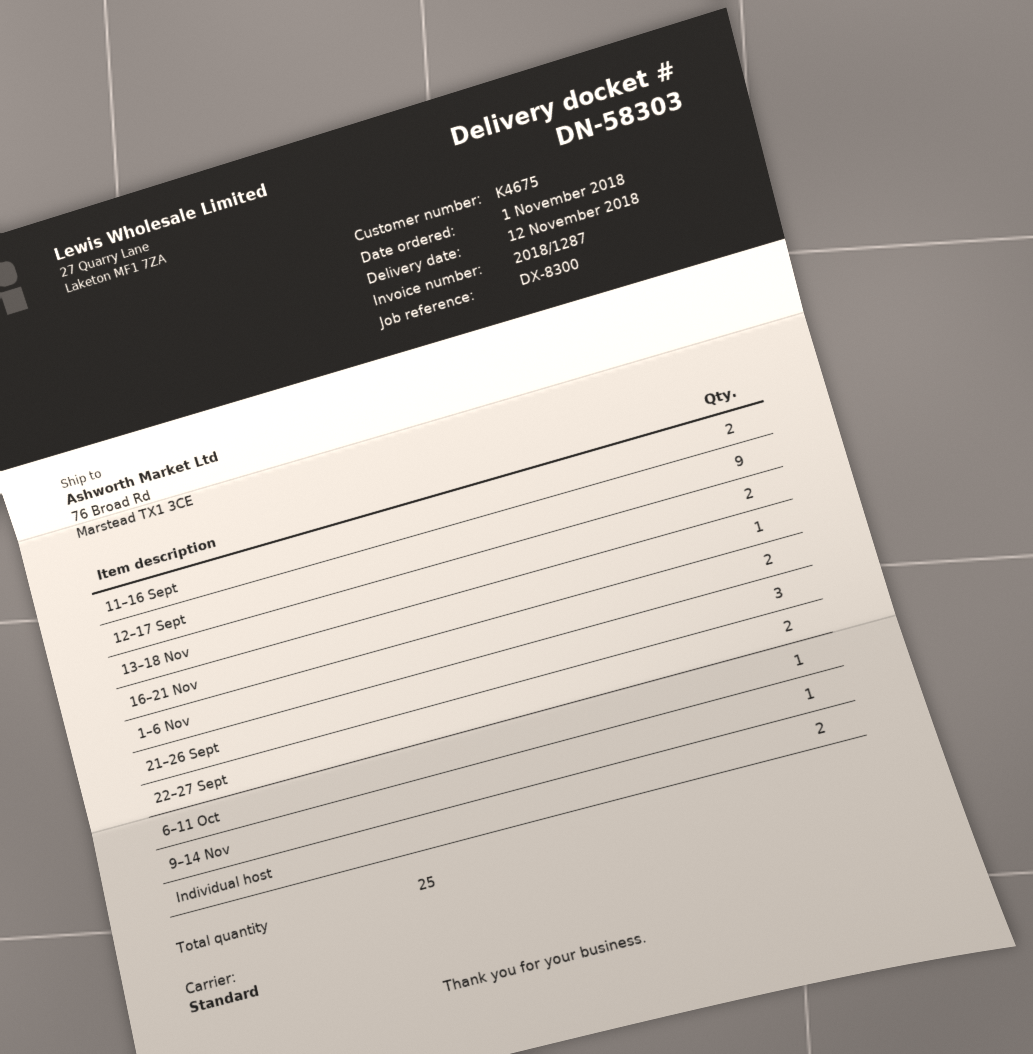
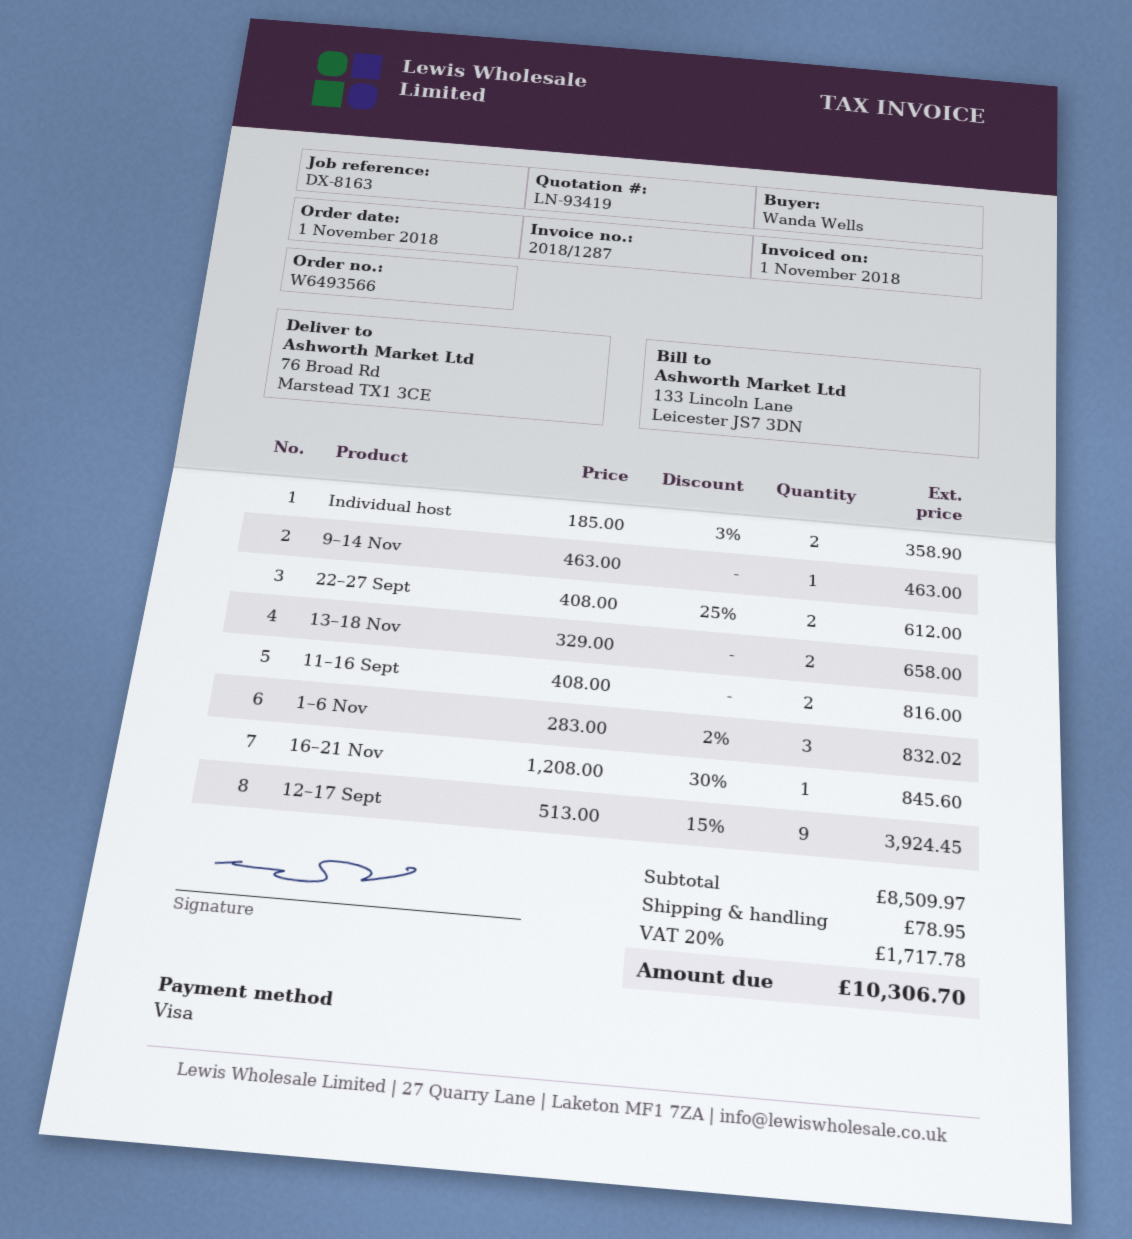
reference: DX-8300 -> DX-8163
1–6 Nov: 2 -> 3
21–26 Sept: 3 -> none
6–11 Oct: 1 -> none

